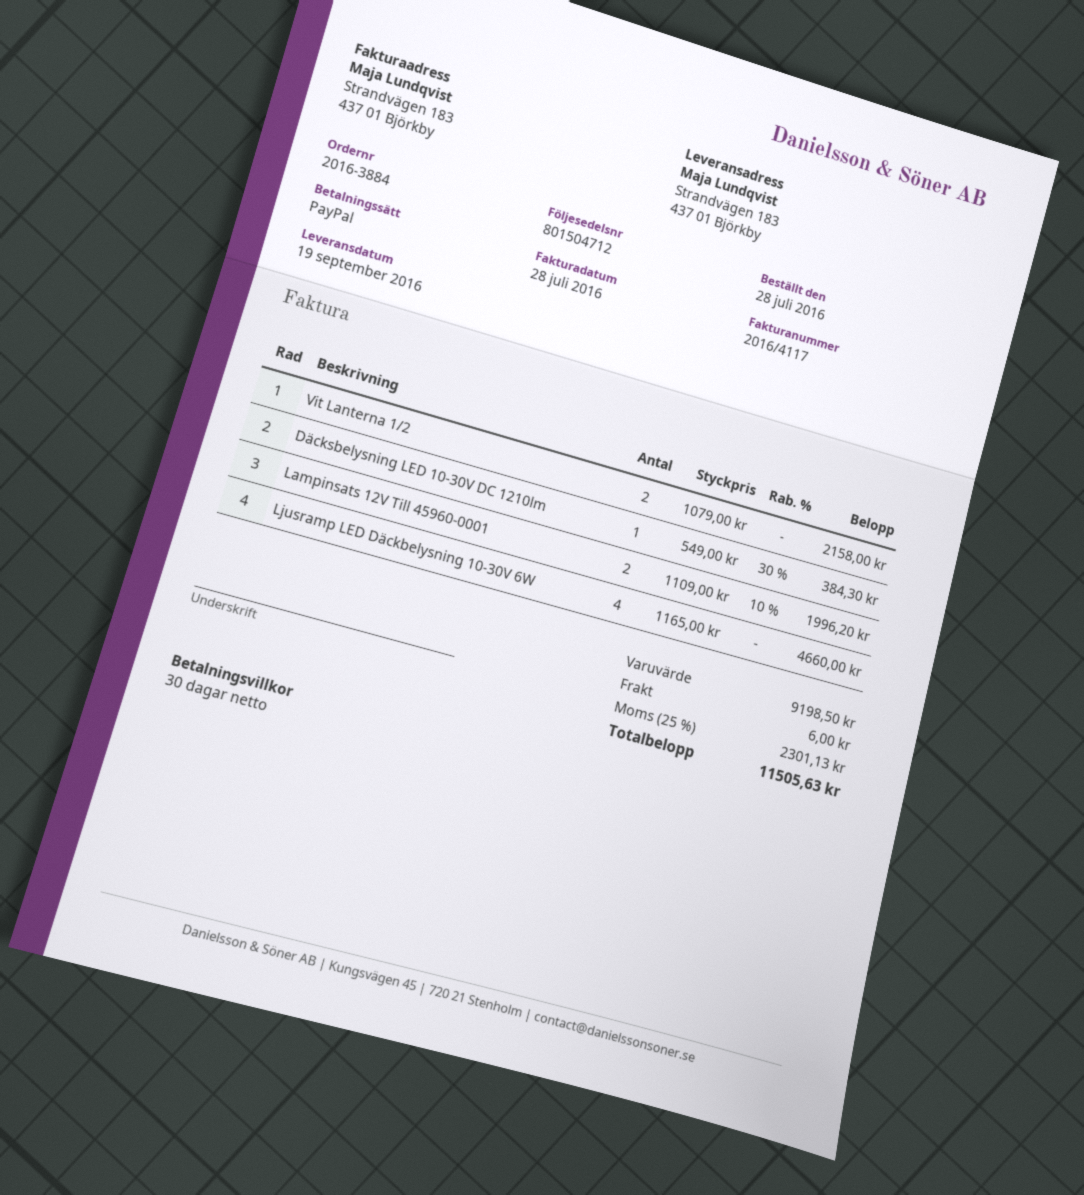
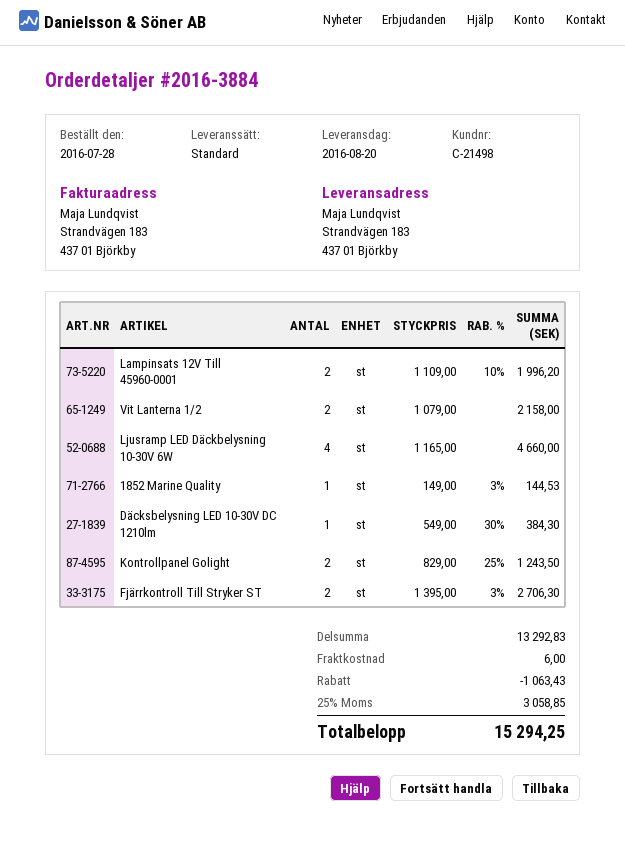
delivery date: 2016-09-19 -> 2016-08-20
1852 Marine Quality: none -> 1 x 149.00 - 3% = 144.53
Kontrollpanel Golight: none -> 2 x 829.00 - 25% = 1243.50
Fjärrkontroll Till Stryker ST: none -> 2 x 1395.00 - 3% = 2706.30
subtotal: 9198.50 -> 13292.83
discount: none -> 1063.43
tax: 25% = 2301.13 -> 25% = 3058.85
total: 11505.63 -> 15294.25

